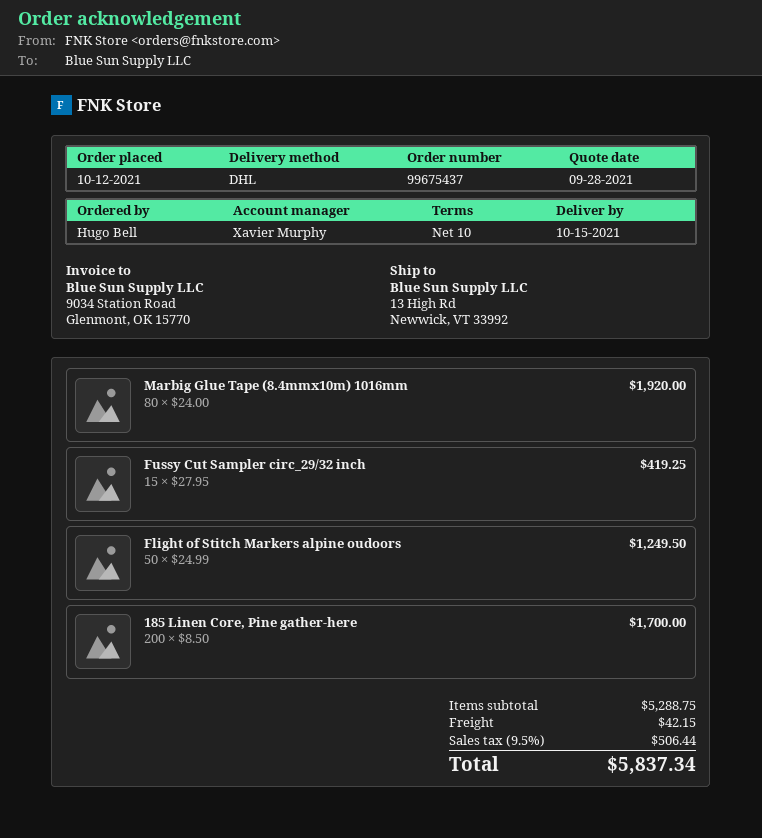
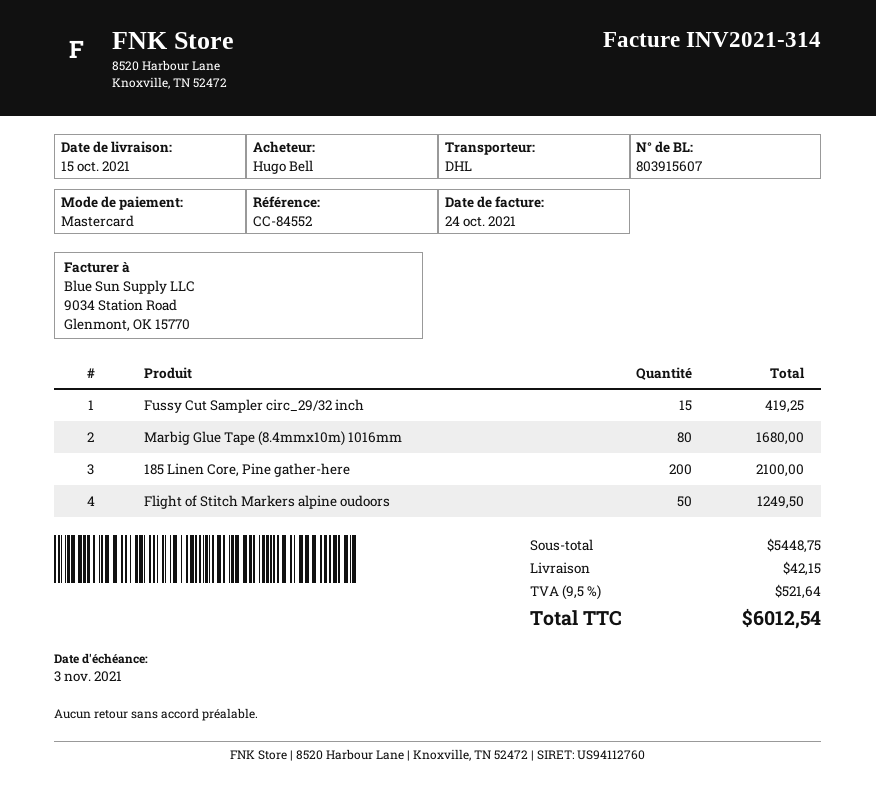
Marbig Glue Tape (8.4mmx10m) 1016mm: 80 for 1920.00 -> 80 for 1680.00
185 Linen Core, Pine gather-here: 200 for 1700.00 -> 200 for 2100.00
subtotal: 5288.75 -> 5448.75
tax: 9.5% = 506.44 -> 9.5% = 521.64
total: 5837.34 -> 6012.54

